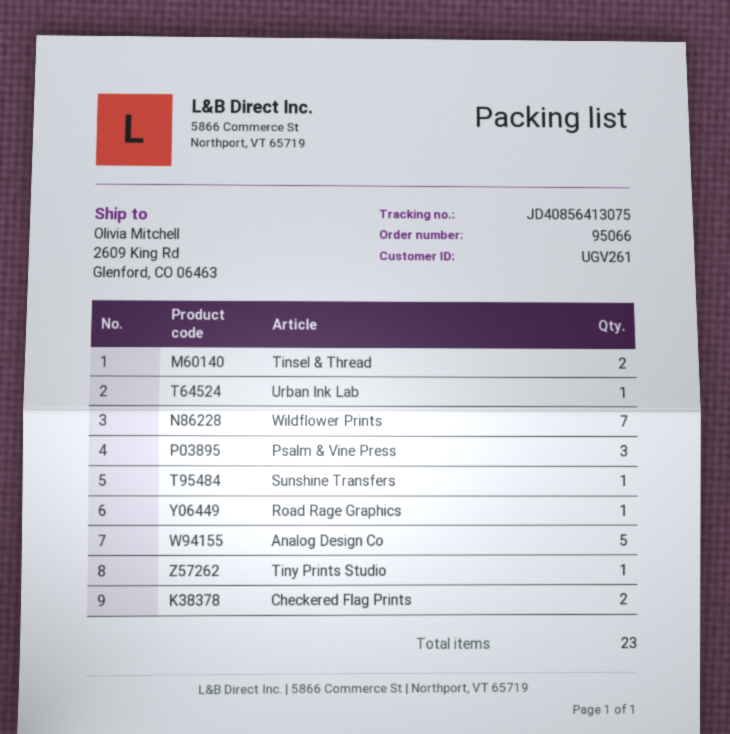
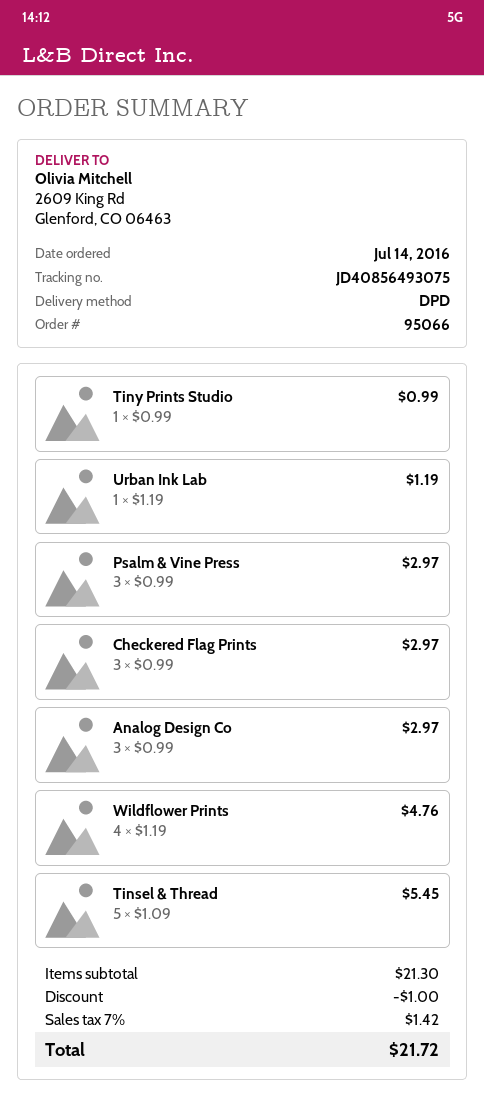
tracking number: JD40856413075 -> JD40856493075
Tinsel & Thread: 2 -> 5
Wildflower Prints: 7 -> 4
Sunshine Transfers: 1 -> none
Road Rage Graphics: 1 -> none
Analog Design Co: 5 -> 3
Checkered Flag Prints: 2 -> 3

